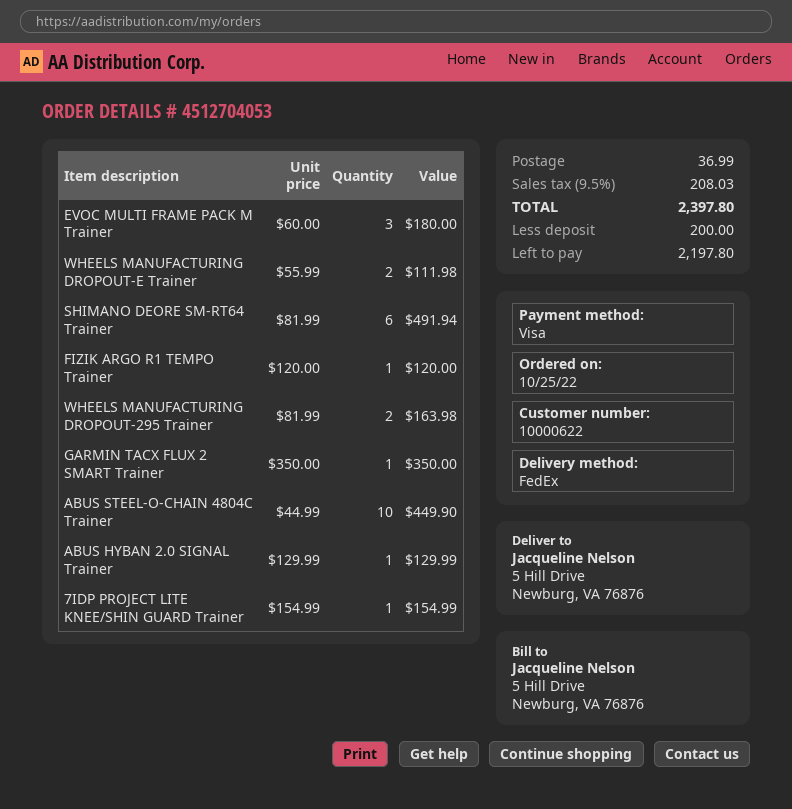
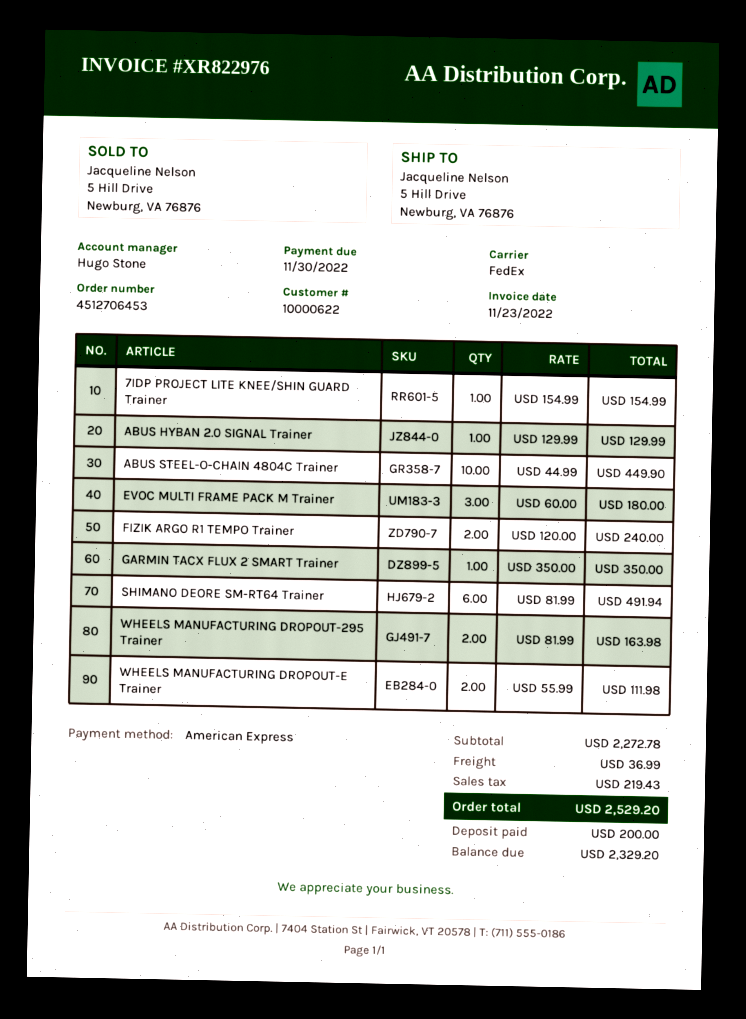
order number: 4512704053 -> 4512706453
payment method: Visa -> American Express
FIZIK ARGO R1 TEMPO Trainer: 1 x 120.00 = 120.00 -> 2 x 120.00 = 240.00
tax: 208.03 -> 219.43
total: 2397.80 -> 2529.20
balance: 2197.80 -> 2329.20

